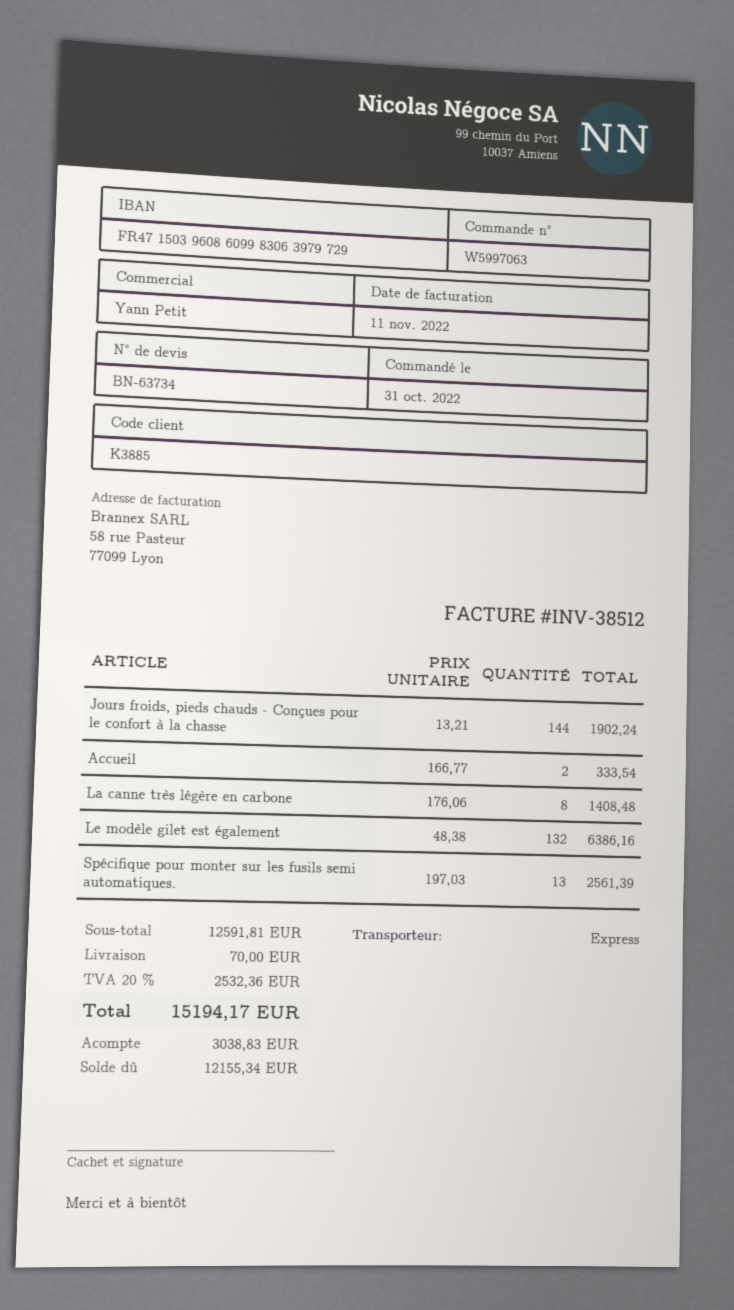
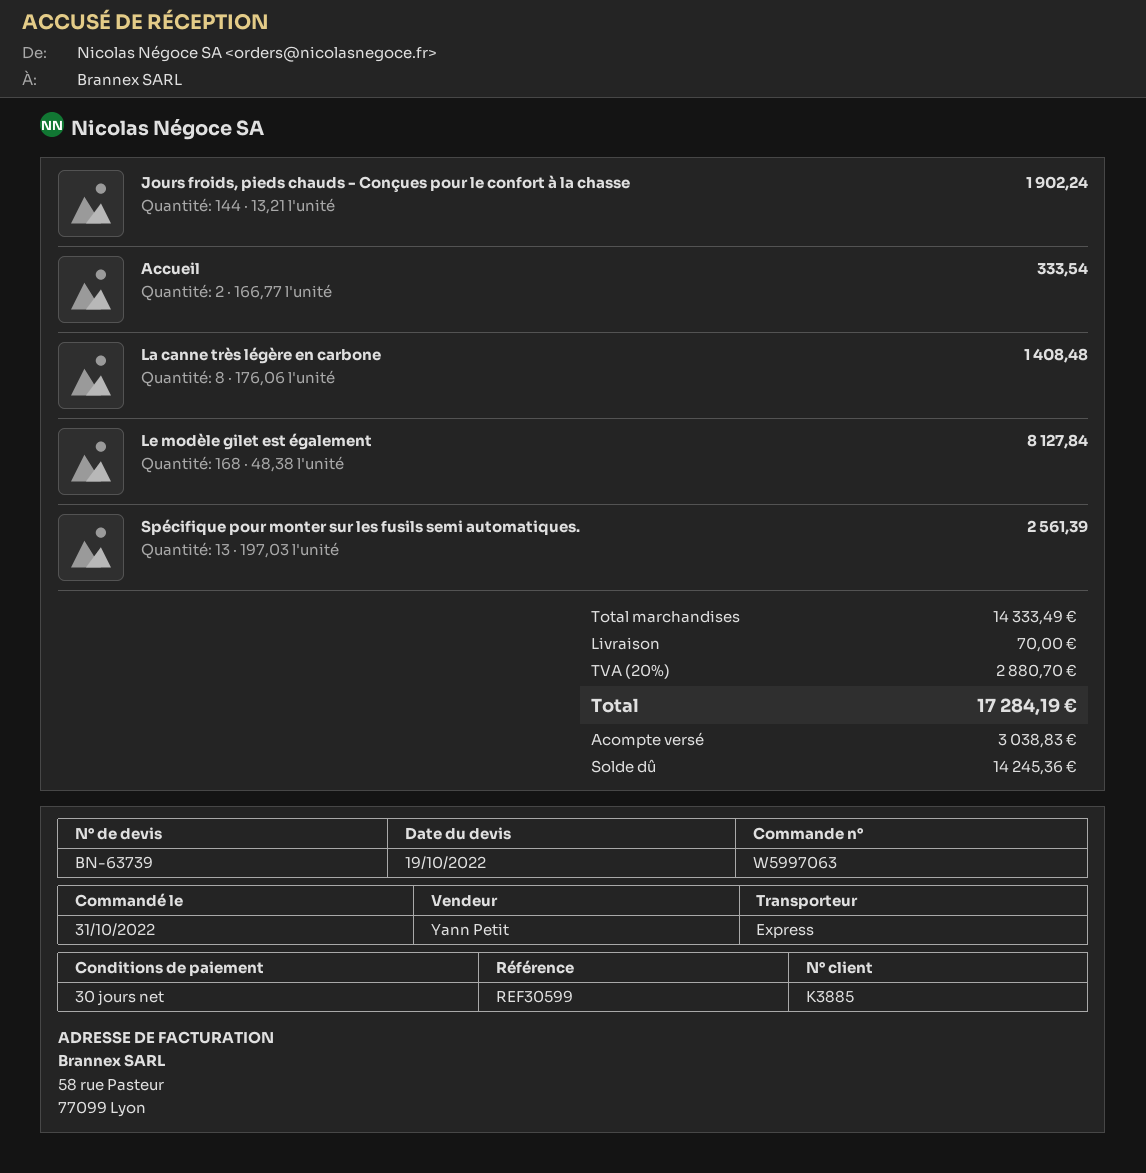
quote number: BN-63734 -> BN-63739
Le modèle gilet est également: 132 x 48.38 = 6386.16 -> 168 x 48.38 = 8127.84
subtotal: 12591.81 -> 14333.49
tax: 20% = 2532.36 -> 20% = 2880.70
total: 15194.17 -> 17284.19
balance: 12155.34 -> 14245.36

